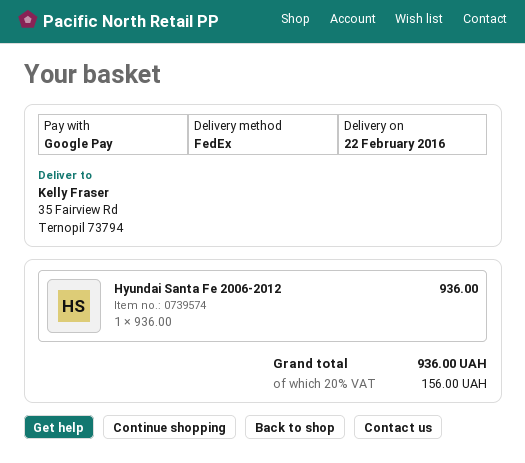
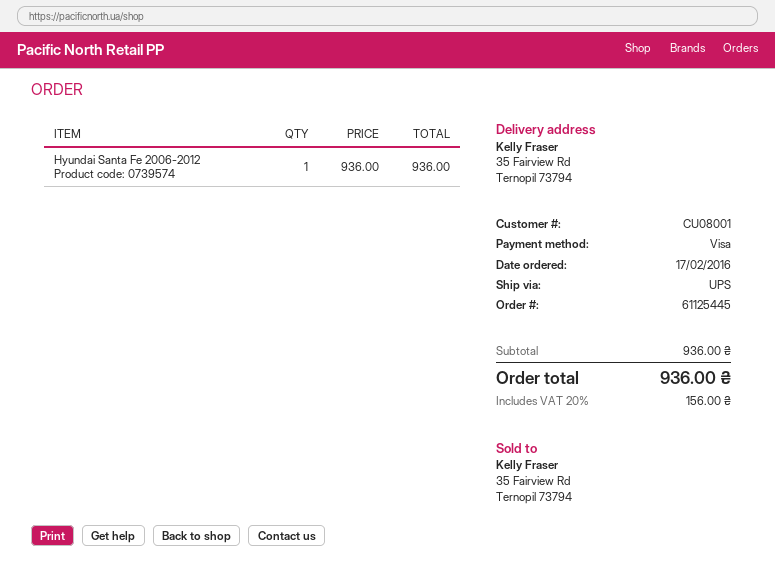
payment method: Google Pay -> Visa
shipping method: FedEx -> UPS

